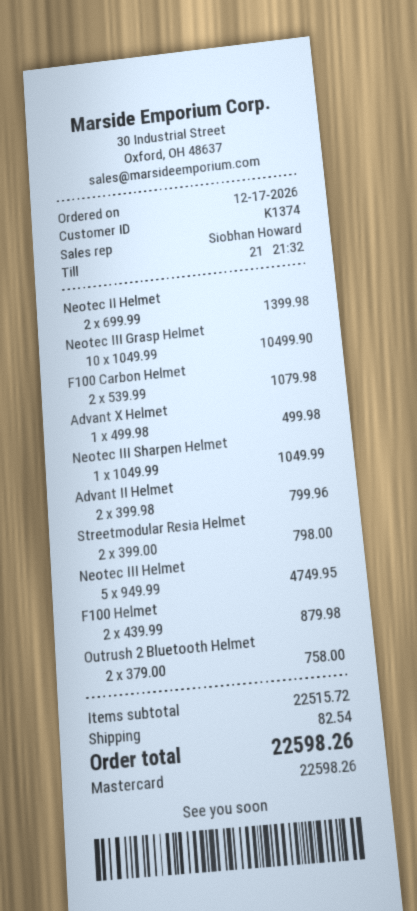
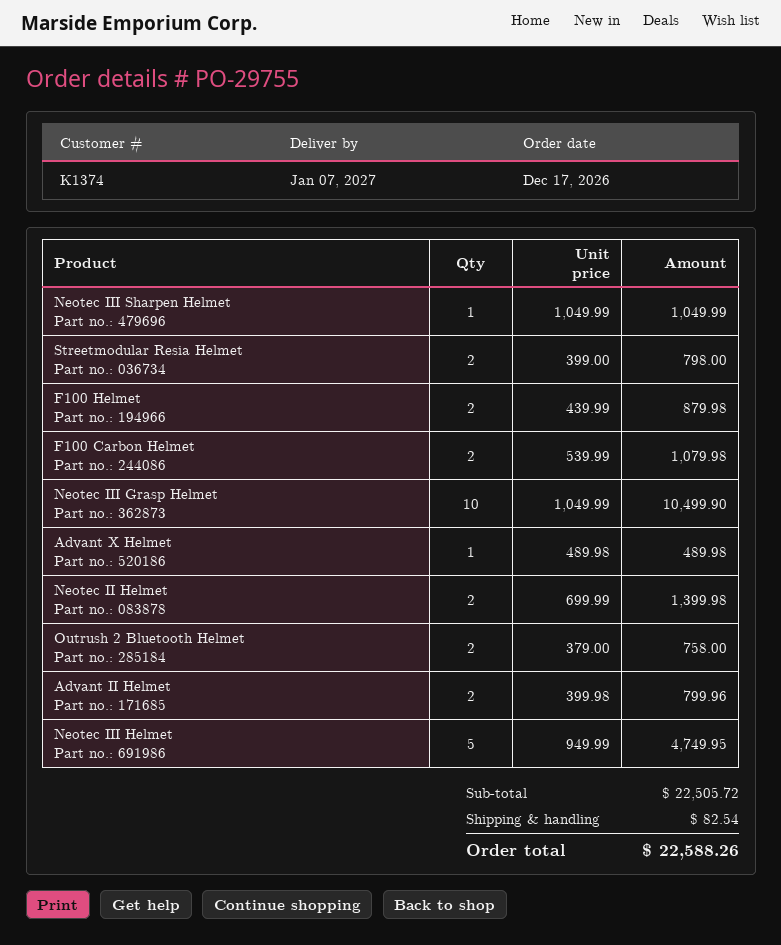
Advant X Helmet: 1 x 499.98 = 499.98 -> 1 x 489.98 = 489.98
subtotal: 22515.72 -> 22505.72
total: 22598.26 -> 22588.26

